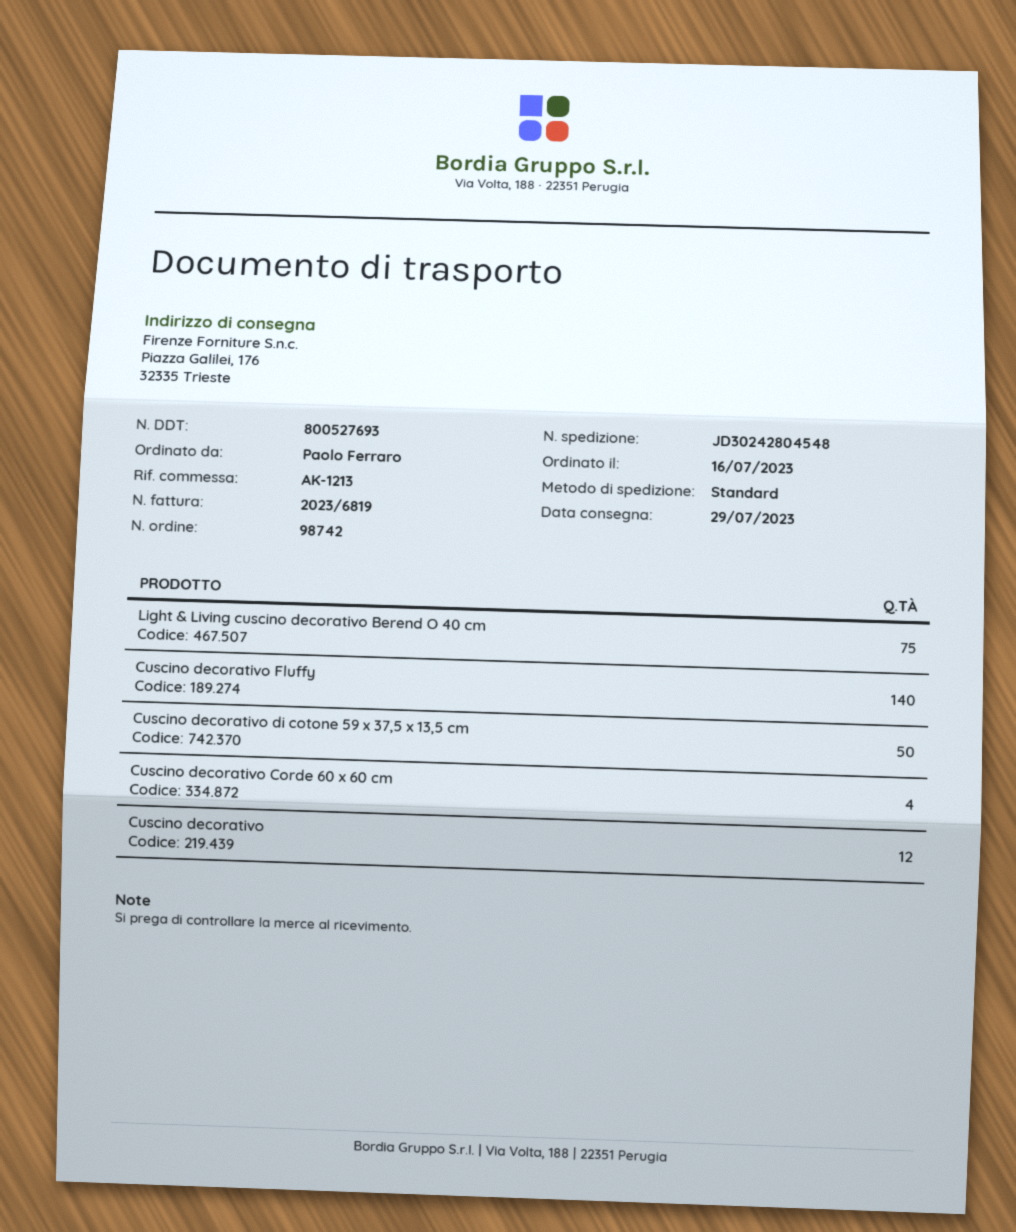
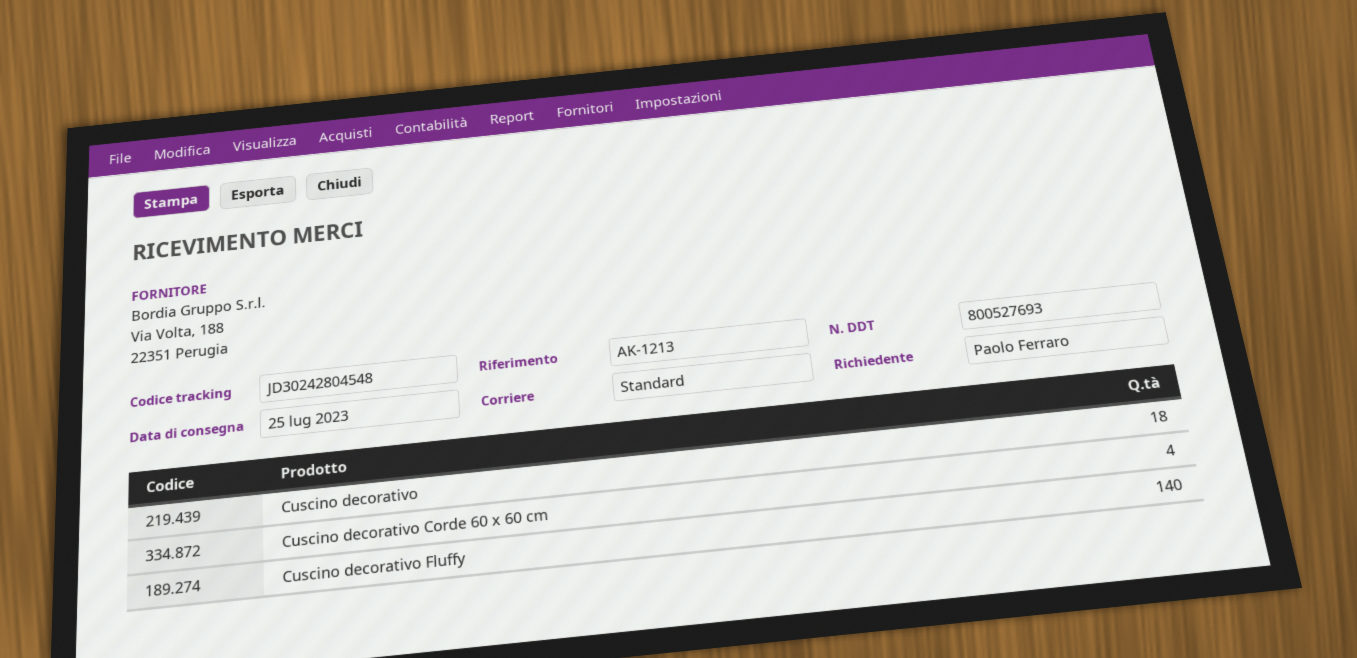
delivery date: 2023-07-29 -> 2023-07-25
Light & Living cuscino decorativo Berend O 40 cm: 75 -> none
Cuscino decorativo di cotone 59 x 37,5 x 13,5 cm: 50 -> none
Cuscino decorativo: 12 -> 18

